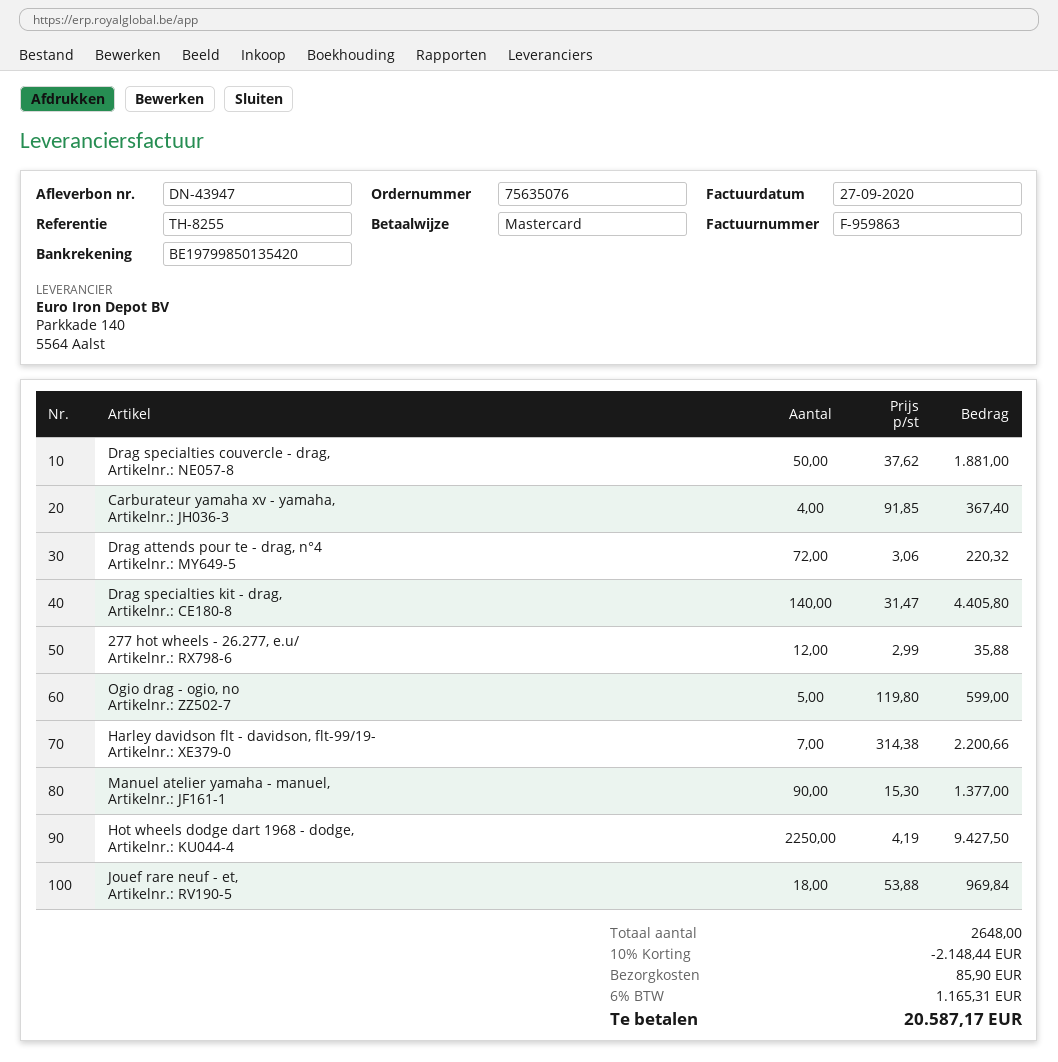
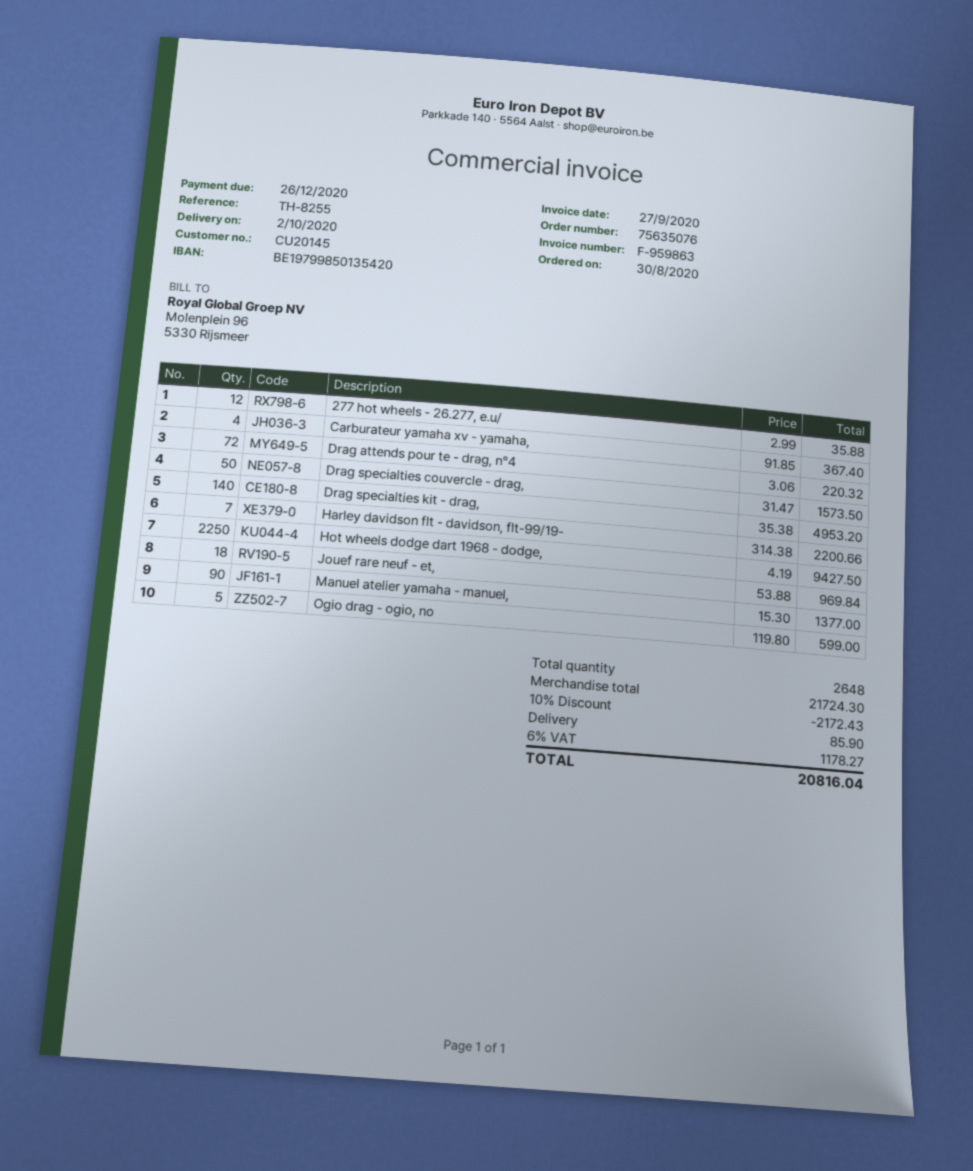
Drag specialties couvercle - drag,: 50 x 37.62 = 1881.00 -> 50 x 31.47 = 1573.50
Drag specialties kit - drag,: 140 x 31.47 = 4405.80 -> 140 x 35.38 = 4953.20
discount: 10% = 2148.44 -> 10% = 2172.43
tax: 6% = 1165.31 -> 6% = 1178.27
total: 20587.17 -> 20816.04

